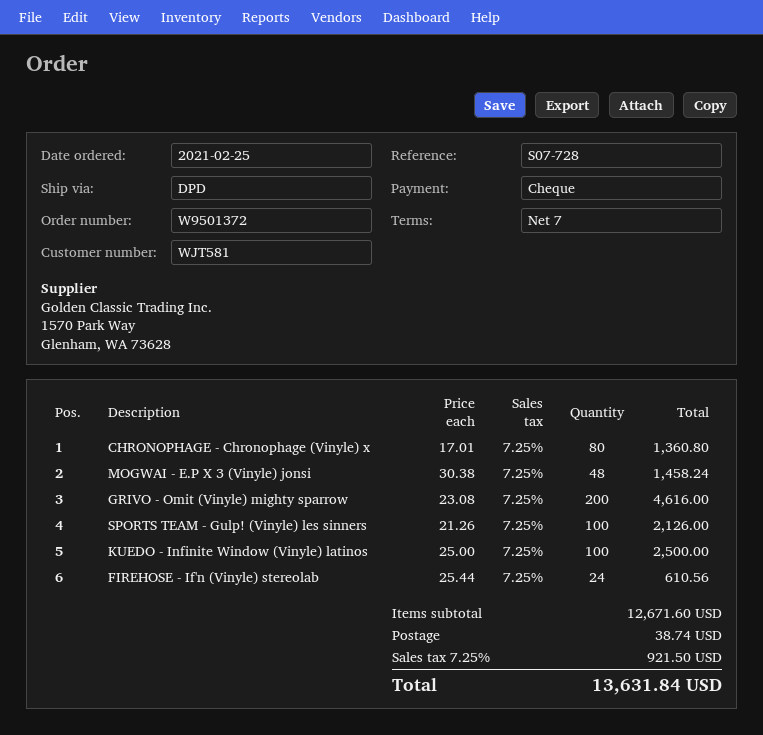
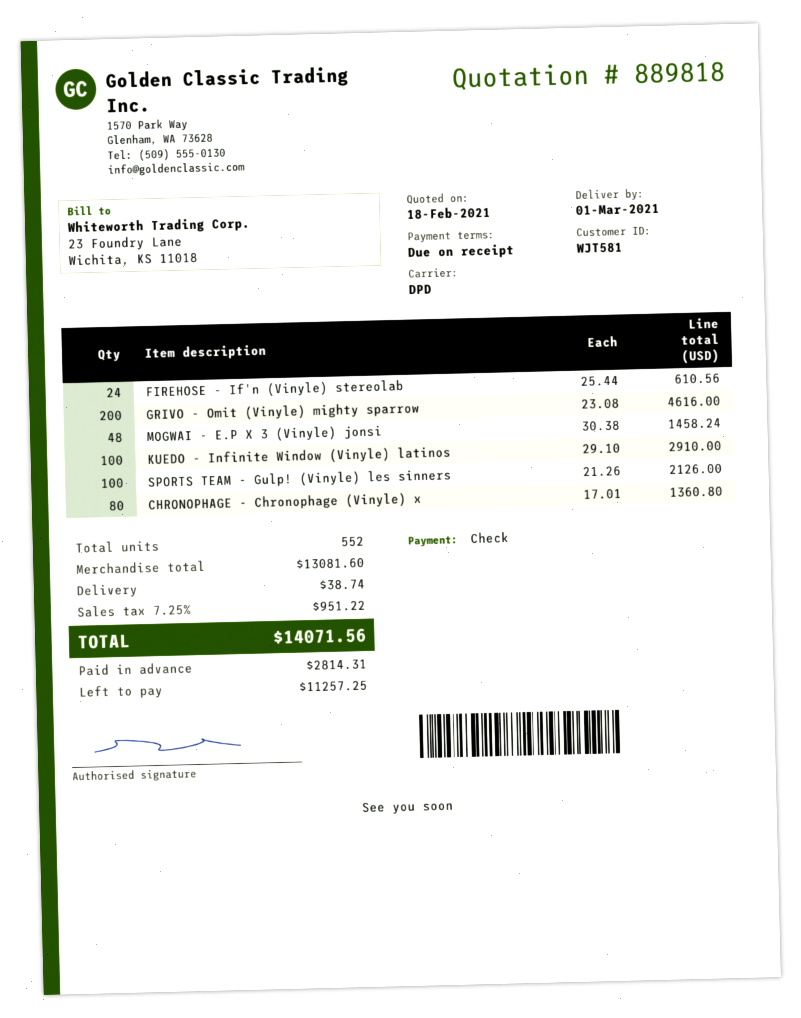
payment terms: 7 days -> on receipt
KUEDO - Infinite Window (Vinyle) latinos: 100 x 25.00 = 2500.00 -> 100 x 29.10 = 2910.00
subtotal: 12671.60 -> 13081.60
tax: 7.25% = 921.50 -> 7.25% = 951.22
total: 13631.84 -> 14071.56

